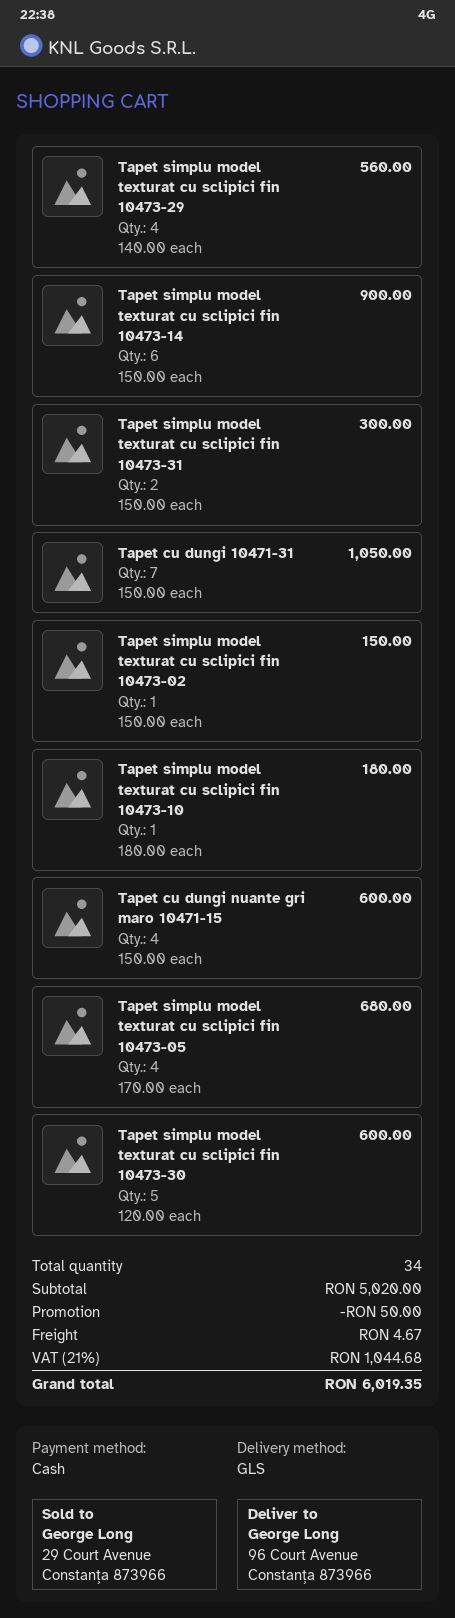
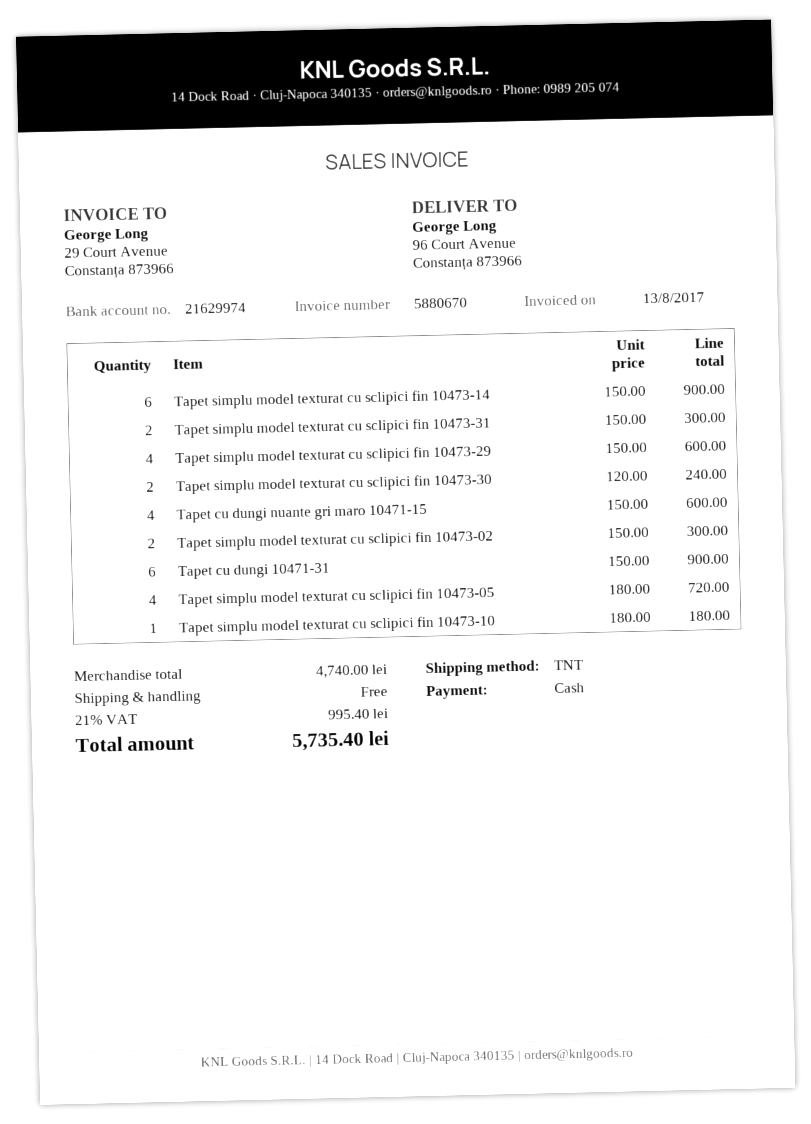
shipping method: GLS -> TNT
Tapet simplu model texturat cu sclipici fin 10473-29: 4 x 140.00 = 560.00 -> 4 x 150.00 = 600.00
Tapet cu dungi 10471-31: 7 x 150.00 = 1050.00 -> 6 x 150.00 = 900.00
Tapet simplu model texturat cu sclipici fin 10473-02: 1 x 150.00 = 150.00 -> 2 x 150.00 = 300.00
Tapet simplu model texturat cu sclipici fin 10473-05: 4 x 170.00 = 680.00 -> 4 x 180.00 = 720.00
Tapet simplu model texturat cu sclipici fin 10473-30: 5 x 120.00 = 600.00 -> 2 x 120.00 = 240.00
subtotal: 5020.00 -> 4740.00
discount: 50.00 -> none
shipping: 4.67 -> 0.00
tax: 21% = 1044.68 -> 21% = 995.40
total: 6019.35 -> 5735.40

